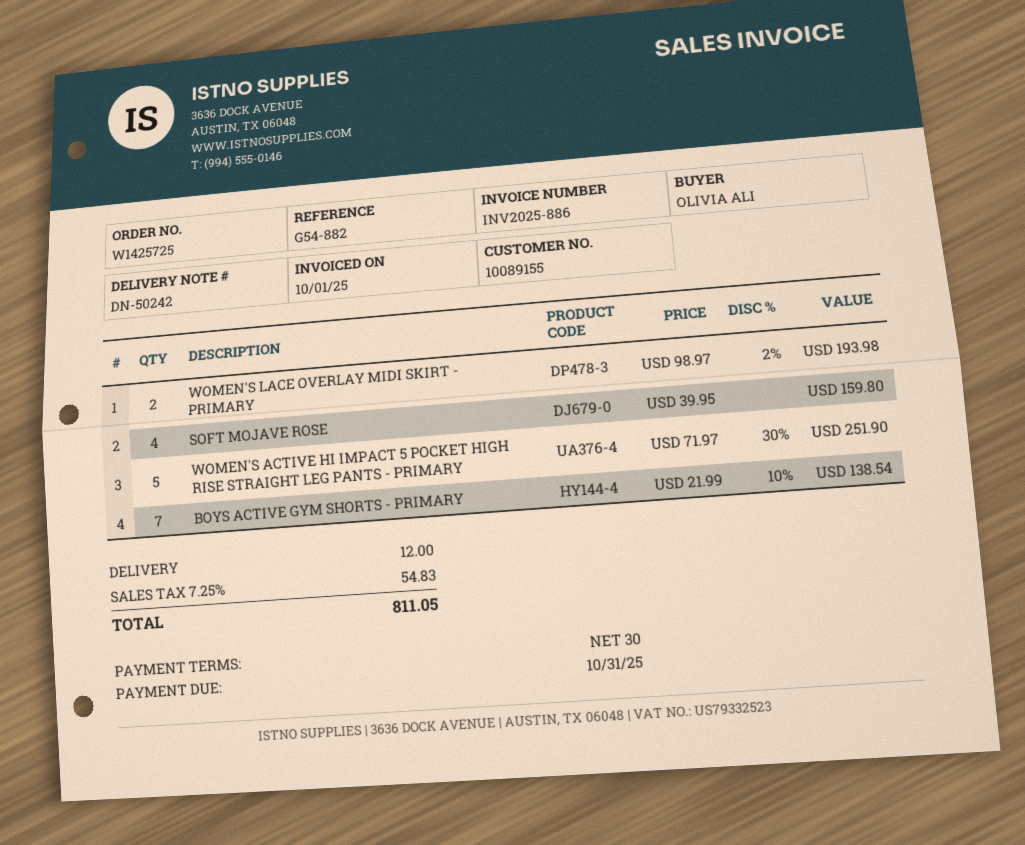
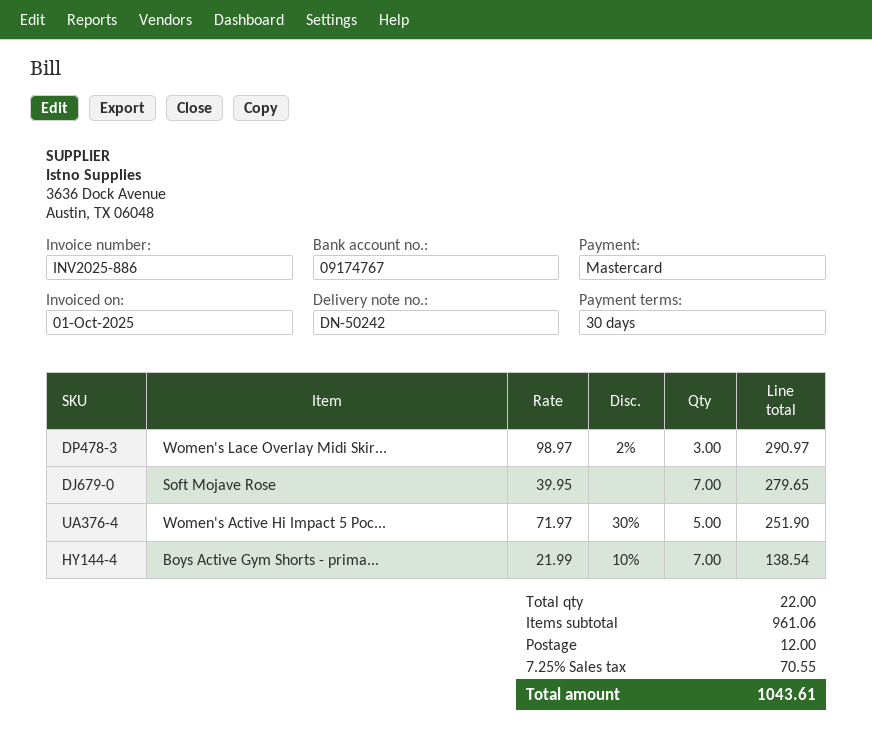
WOMEN'S LACE OVERLAY MIDI SKIRT - PRIMARY: 2 x 98.97 - 2% = 193.98 -> 3 x 98.97 - 2% = 290.97
SOFT MOJAVE ROSE: 4 x 39.95 = 159.80 -> 7 x 39.95 = 279.65
tax: 7.25% = 54.83 -> 7.25% = 70.55
total: 811.05 -> 1043.61

